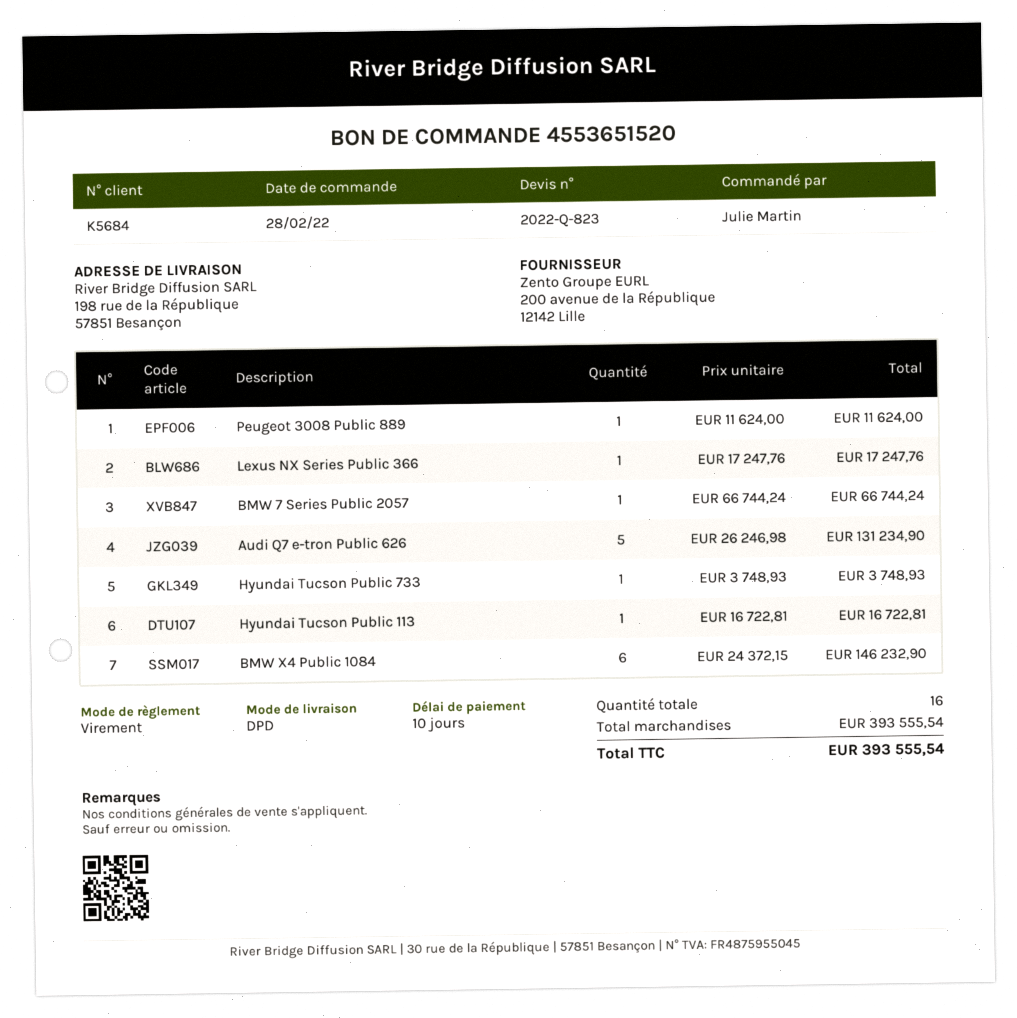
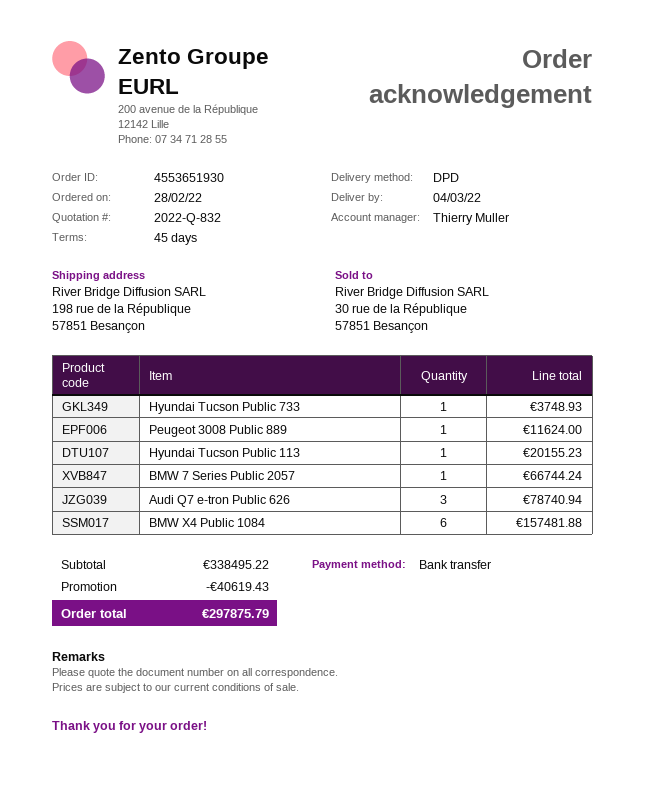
quote number: 2022-Q-823 -> 2022-Q-832
order number: 4553651520 -> 4553651930
payment terms: 10 days -> 45 days
Lexus NX Series Public 366: 1 for 17247.76 -> none
Audi Q7 e-tron Public 626: 5 for 131234.90 -> 3 for 78740.94
Hyundai Tucson Public 113: 1 for 16722.81 -> 1 for 20155.23
BMW X4 Public 1084: 6 for 146232.90 -> 6 for 157481.88
subtotal: 393555.54 -> 338495.22
discount: none -> 40619.43
total: 393555.54 -> 297875.79

